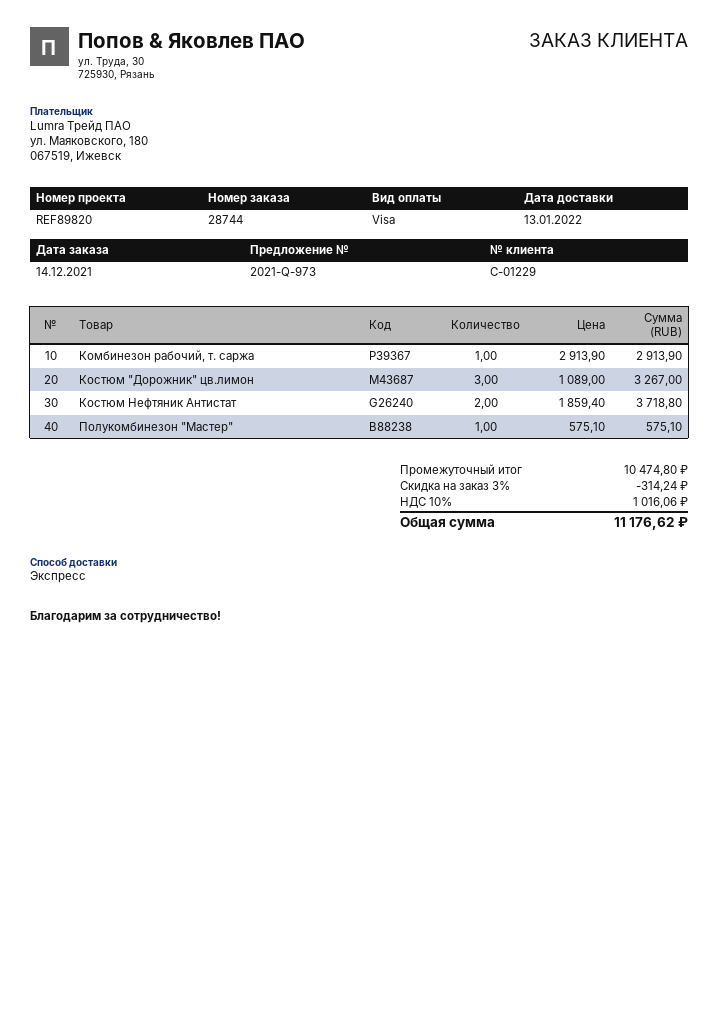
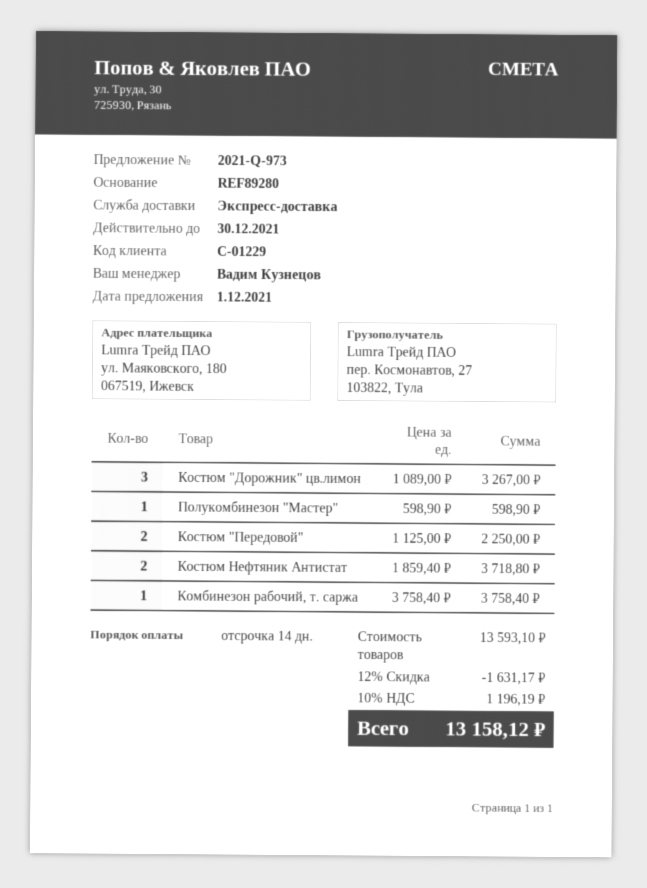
reference: REF89820 -> REF89280
Комбинезон рабочий, т. саржа: 1 x 2913.90 = 2913.90 -> 1 x 3758.40 = 3758.40
Полукомбинезон "Мастер": 1 x 575.10 = 575.10 -> 1 x 598.90 = 598.90
Костюм "Передовой": none -> 2 x 1125.00 = 2250.00
subtotal: 10474.80 -> 13593.10
discount: 3% = 314.24 -> 12% = 1631.17
tax: 10% = 1016.06 -> 10% = 1196.19
total: 11176.62 -> 13158.12

